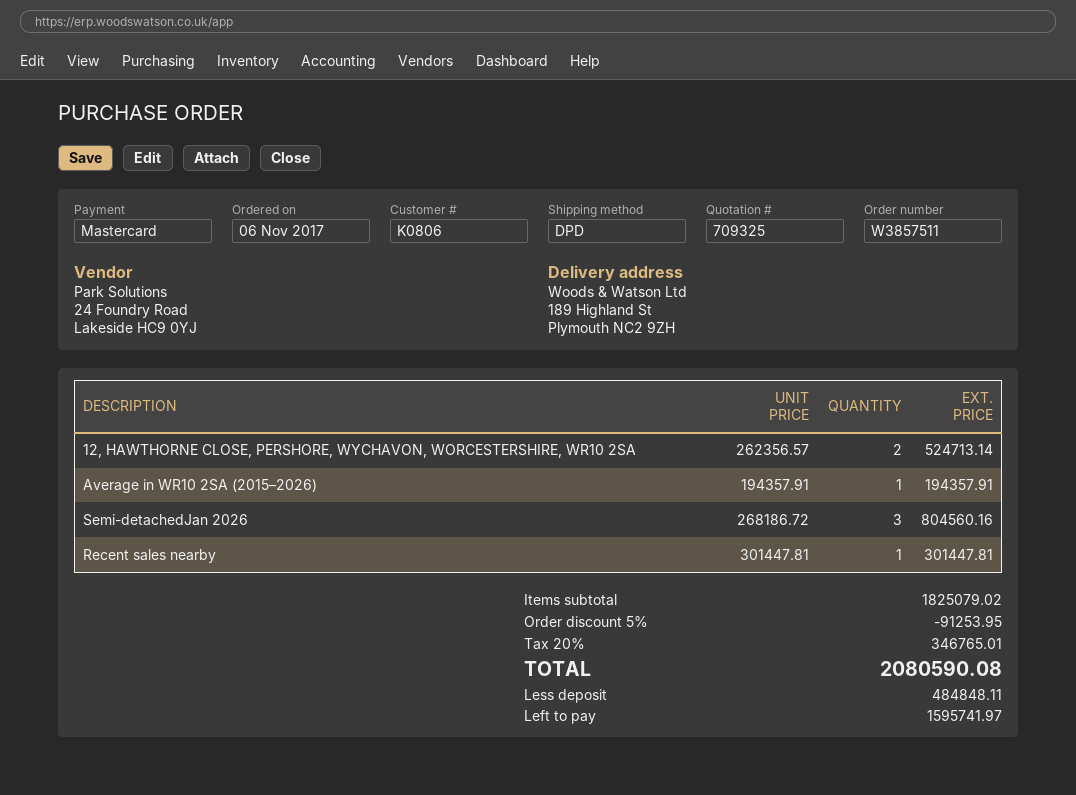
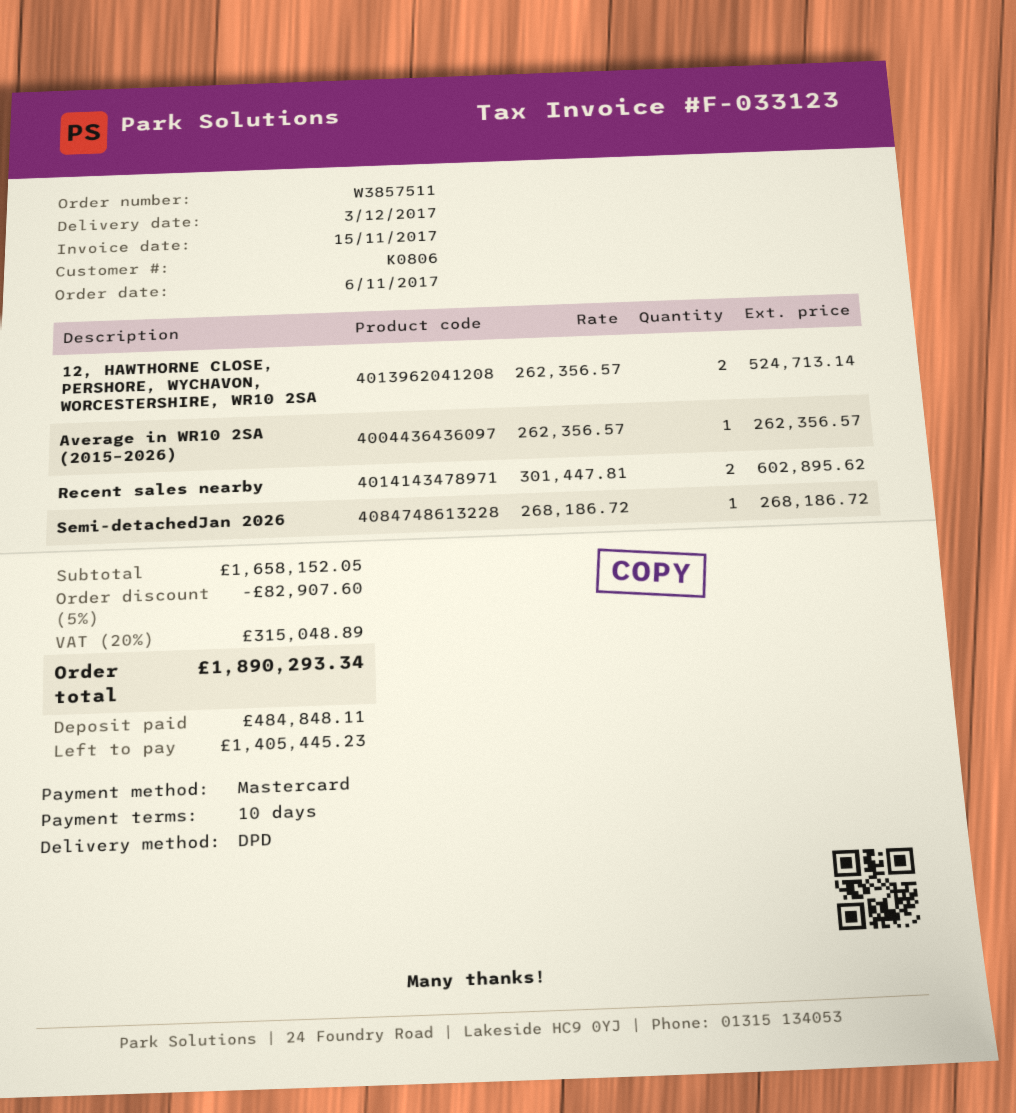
Average in WR10 2SA (2015–2026): 1 x 194357.91 = 194357.91 -> 1 x 262356.57 = 262356.57
Semi-detachedJan 2026: 3 x 268186.72 = 804560.16 -> 1 x 268186.72 = 268186.72
Recent sales nearby: 1 x 301447.81 = 301447.81 -> 2 x 301447.81 = 602895.62
subtotal: 1825079.02 -> 1658152.05
discount: 5% = 91253.95 -> 5% = 82907.60
tax: 20% = 346765.01 -> 20% = 315048.89
total: 2080590.08 -> 1890293.34
balance: 1595741.97 -> 1405445.23

